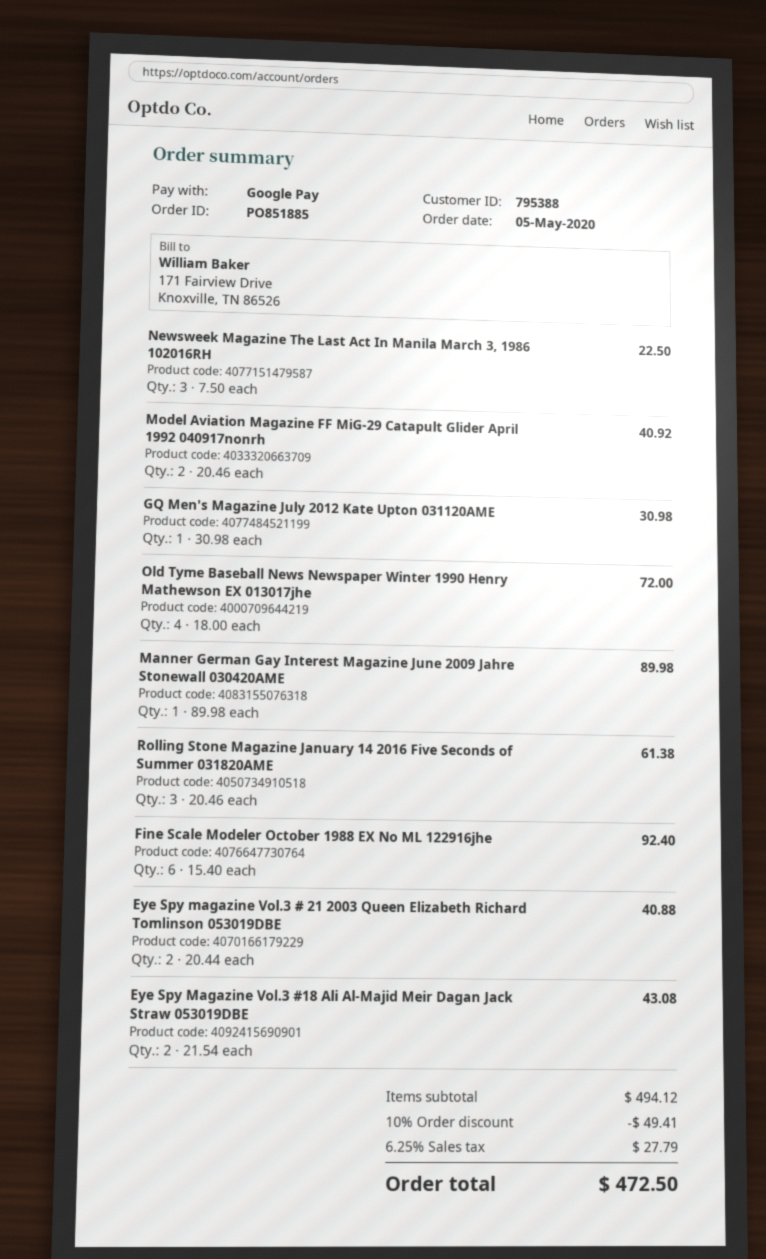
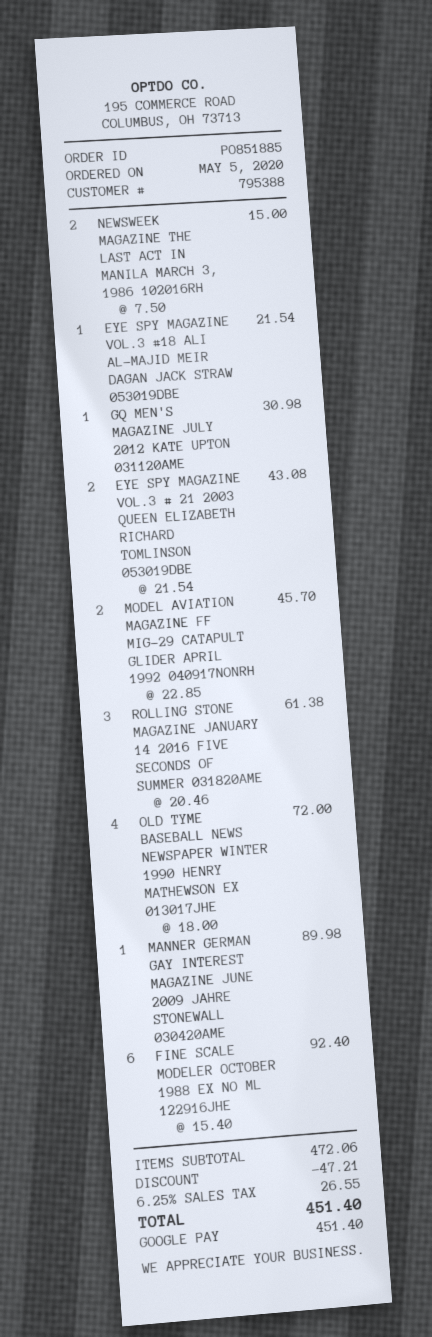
Newsweek Magazine The Last Act In Manila March 3, 1986 102016RH: 3 x 7.50 = 22.50 -> 2 x 7.50 = 15.00
Model Aviation Magazine FF MiG-29 Catapult Glider April 1992 040917nonrh: 2 x 20.46 = 40.92 -> 2 x 22.85 = 45.70
Eye Spy magazine Vol.3 # 21 2003 Queen Elizabeth Richard Tomlinson 053019DBE: 2 x 20.44 = 40.88 -> 2 x 21.54 = 43.08
Eye Spy Magazine Vol.3 #18 Ali Al-Majid Meir Dagan Jack Straw 053019DBE: 2 x 21.54 = 43.08 -> 1 x 21.54 = 21.54
subtotal: 494.12 -> 472.06
discount: 49.41 -> 47.21
tax: 6.25% = 27.79 -> 6.25% = 26.55
total: 472.50 -> 451.40

